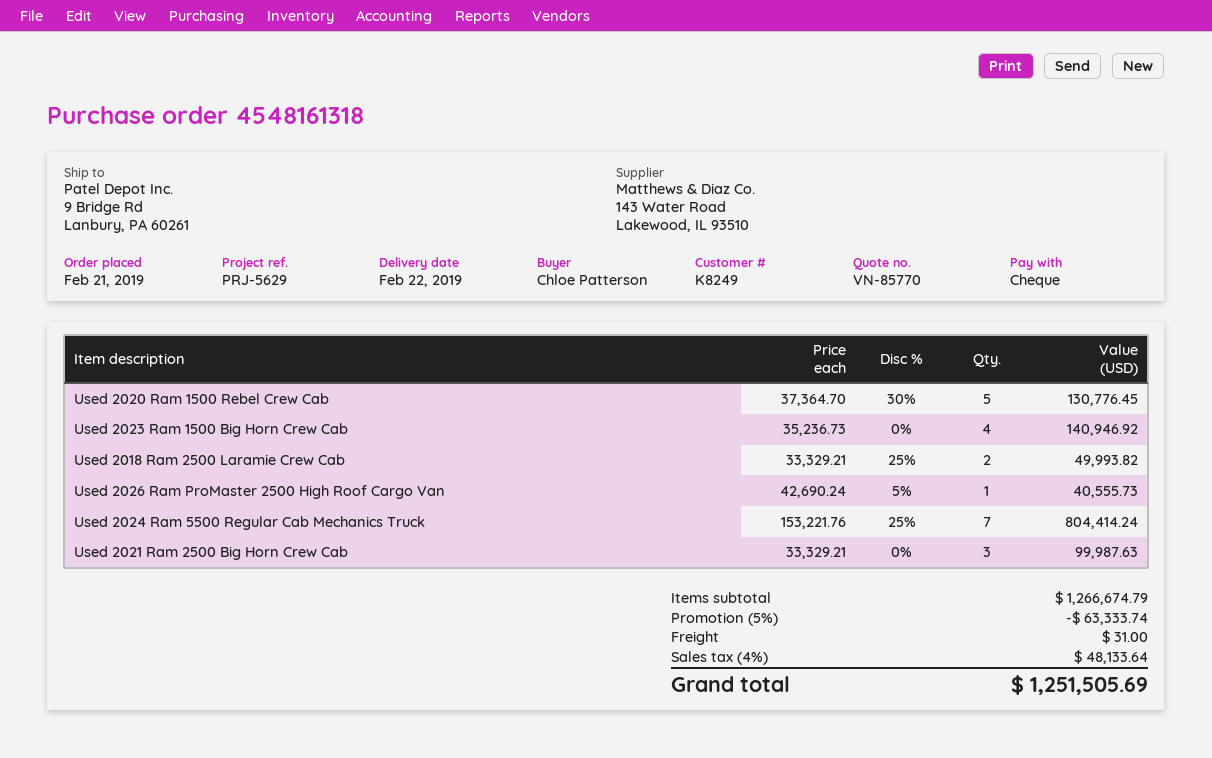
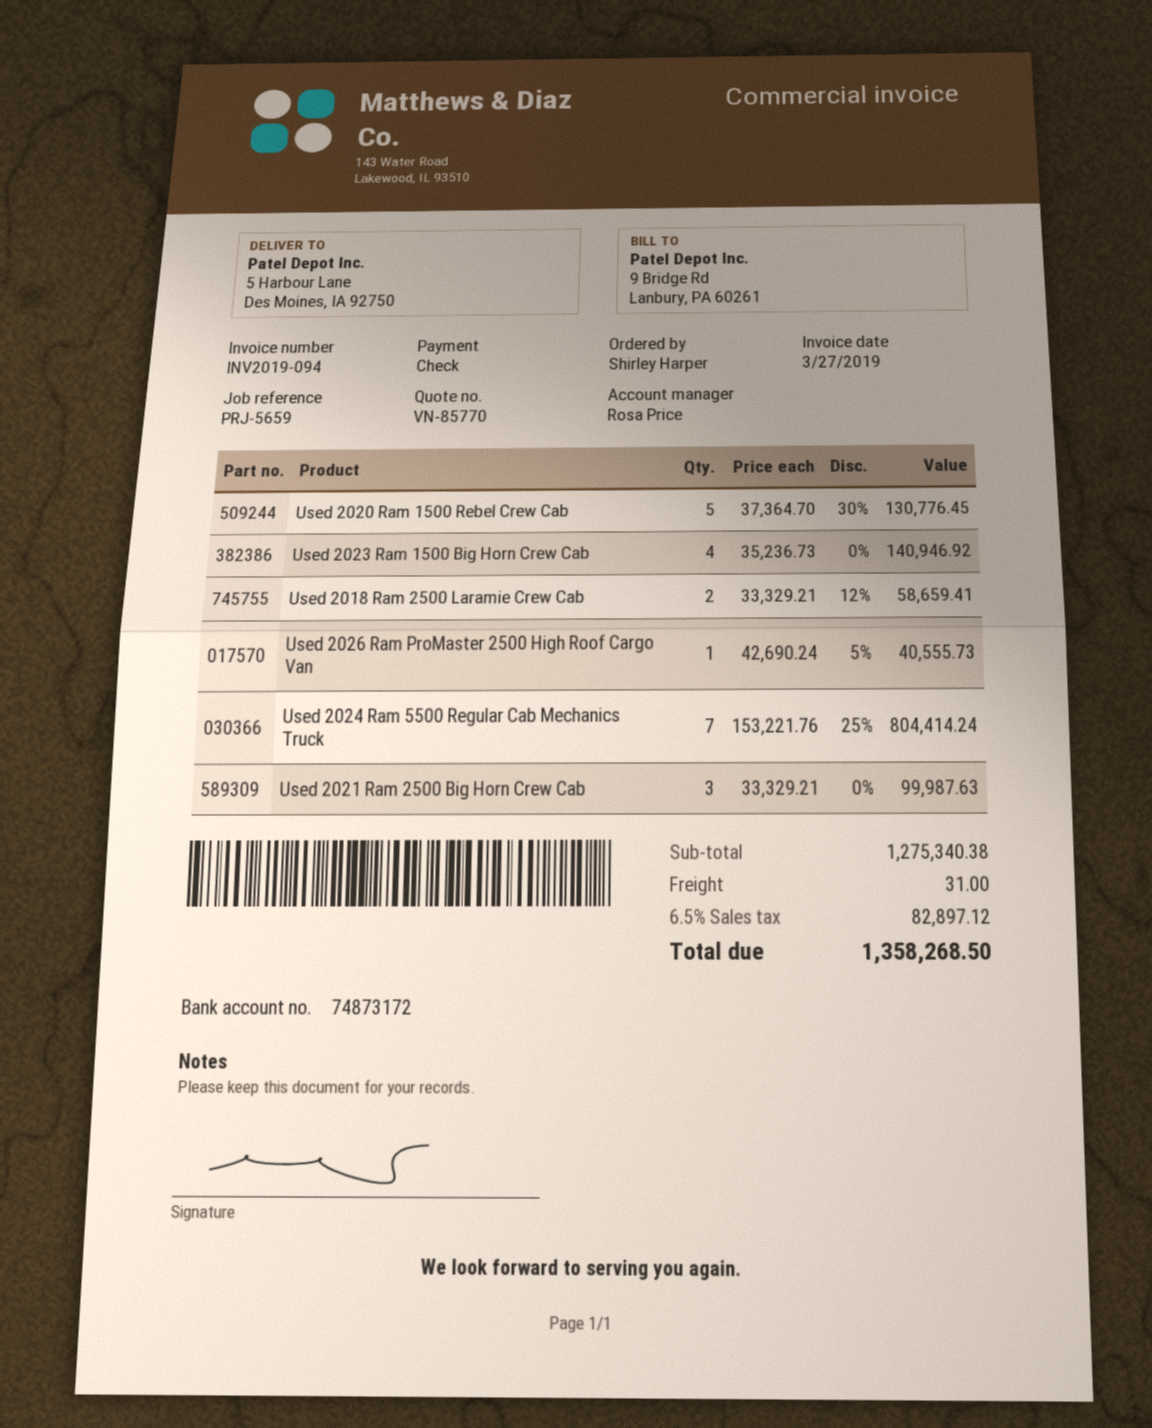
reference: PRJ-5629 -> PRJ-5659
ordered by: Chloe Patterson -> Shirley Harper
ship to: 9 Bridge Rd, Lanbury, PA 60261 -> 5 Harbour Lane, Des Moines, IA 92750
Used 2018 Ram 2500 Laramie Crew Cab: 2 x 33329.21 - 25% = 49993.82 -> 2 x 33329.21 - 12% = 58659.41
subtotal: 1266674.79 -> 1275340.38
discount: 5% = 63333.74 -> none
tax: 4% = 48133.64 -> 6.5% = 82897.12
total: 1251505.69 -> 1358268.50

